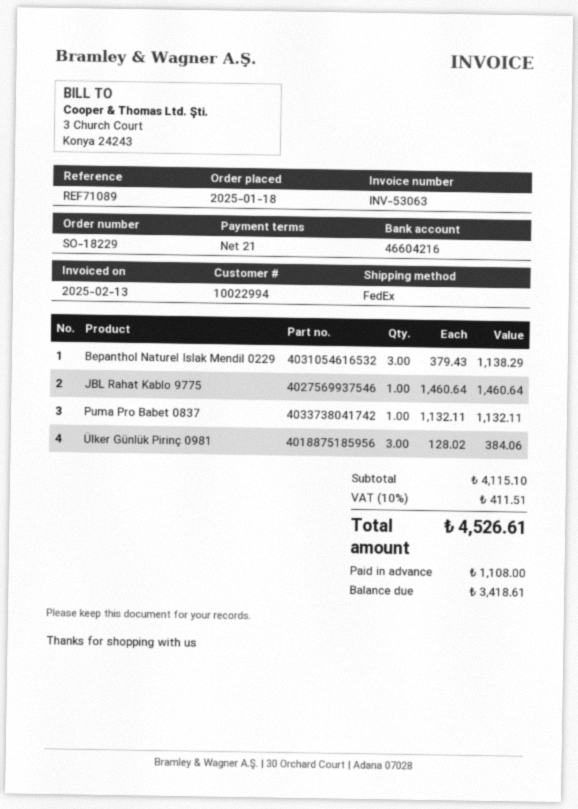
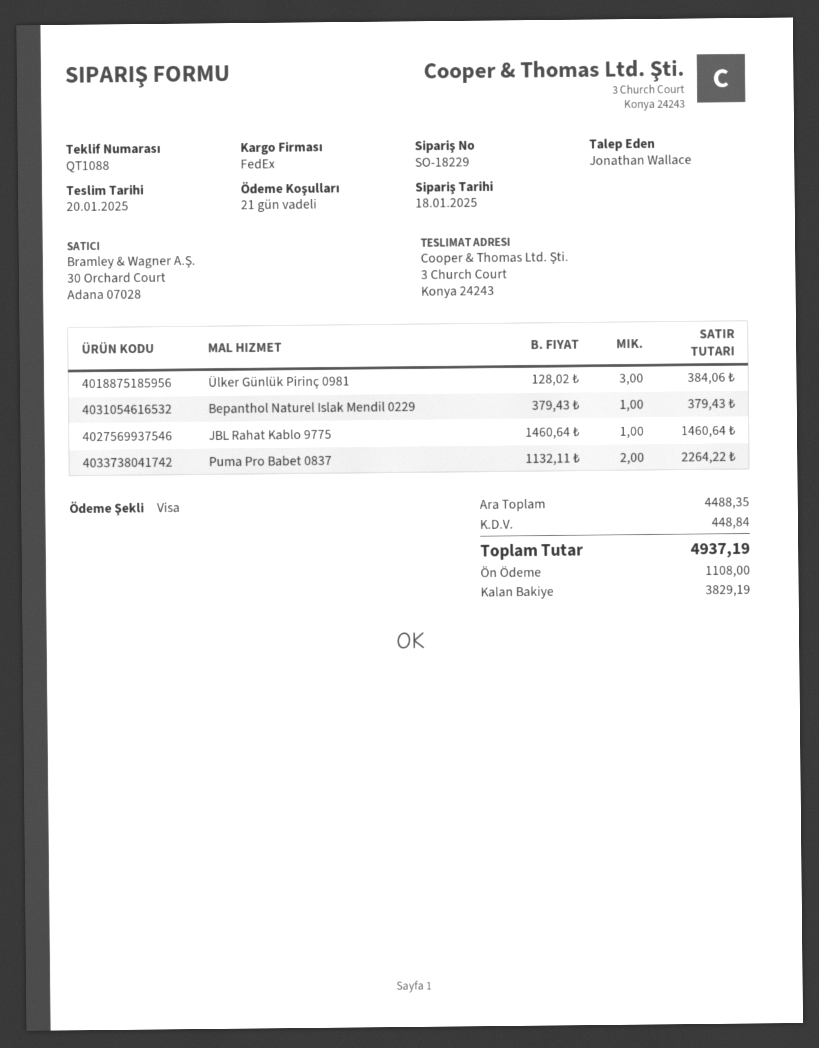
Bepanthol Naturel Islak Mendil 0229: 3 x 379.43 = 1138.29 -> 1 x 379.43 = 379.43
Puma Pro Babet 0837: 1 x 1132.11 = 1132.11 -> 2 x 1132.11 = 2264.22
subtotal: 4115.10 -> 4488.35
tax: 411.51 -> 448.84
total: 4526.61 -> 4937.19
balance: 3418.61 -> 3829.19

